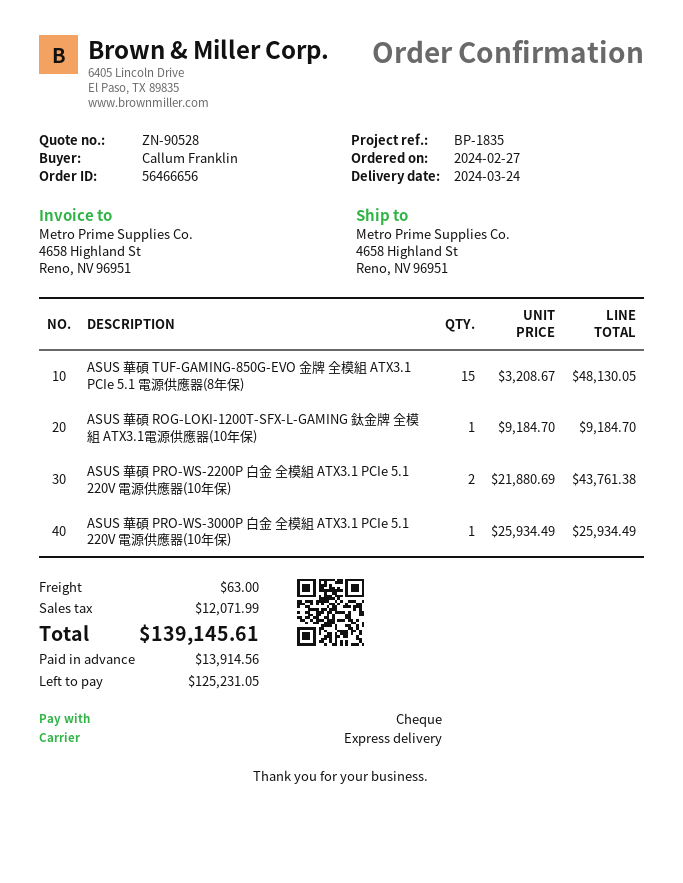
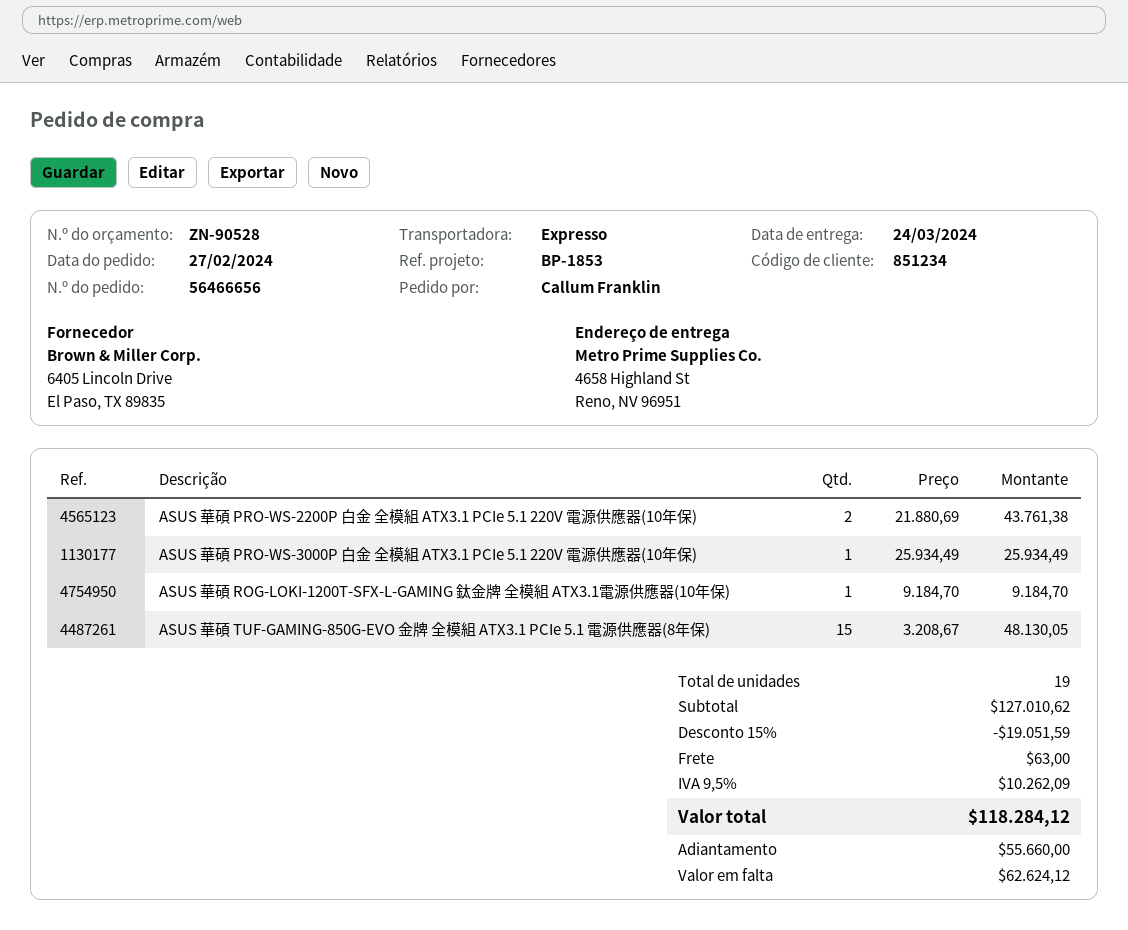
reference: BP-1835 -> BP-1853
discount: none -> 15% = 19051.59
tax: 12071.99 -> 10262.09
total: 139145.61 -> 118284.12
deposit: 13914.56 -> 55660.00
balance: 125231.05 -> 62624.12

